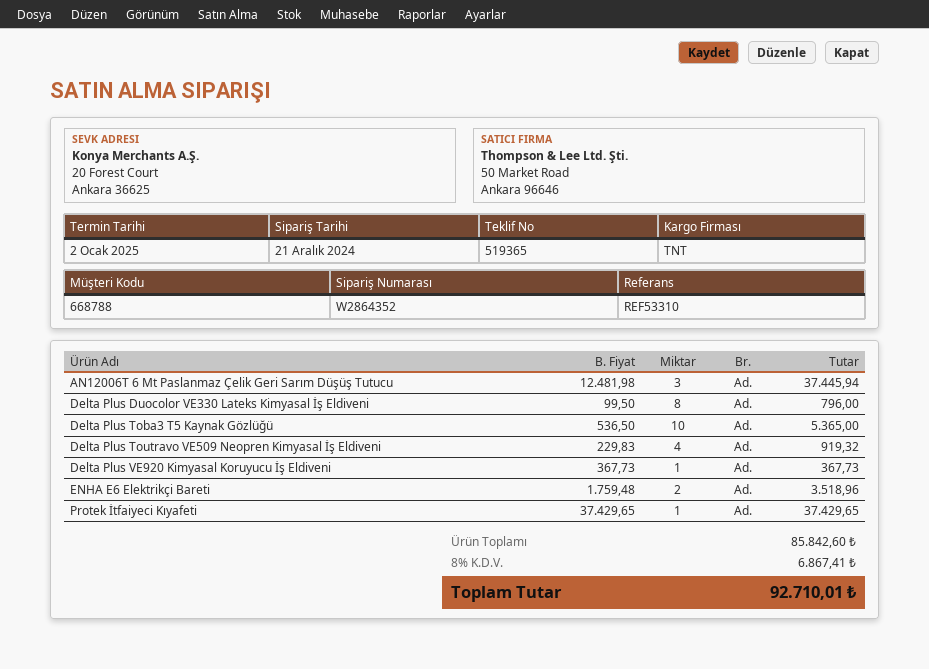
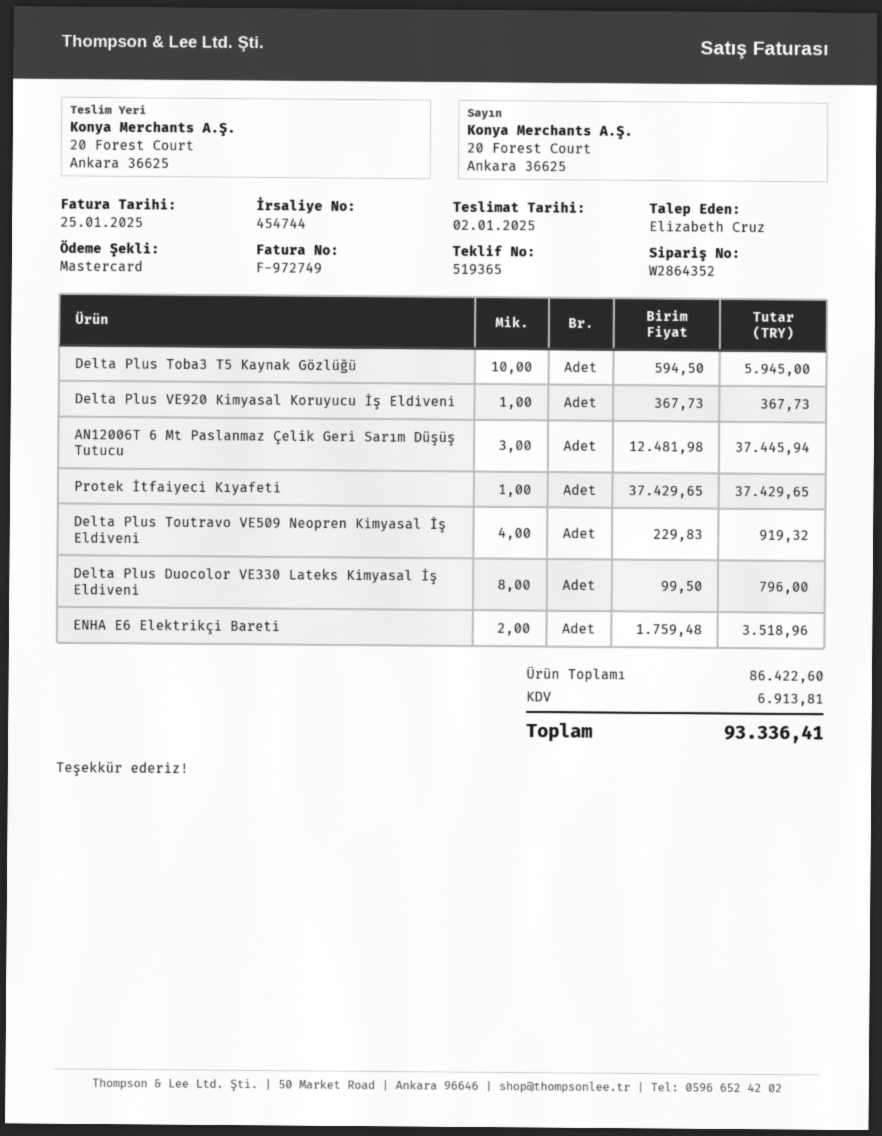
Delta Plus Toba3 T5 Kaynak Gözlüğü: 10 x 536.50 = 5365.00 -> 10 x 594.50 = 5945.00
subtotal: 85842.60 -> 86422.60
tax: 6867.41 -> 6913.81
total: 92710.01 -> 93336.41

